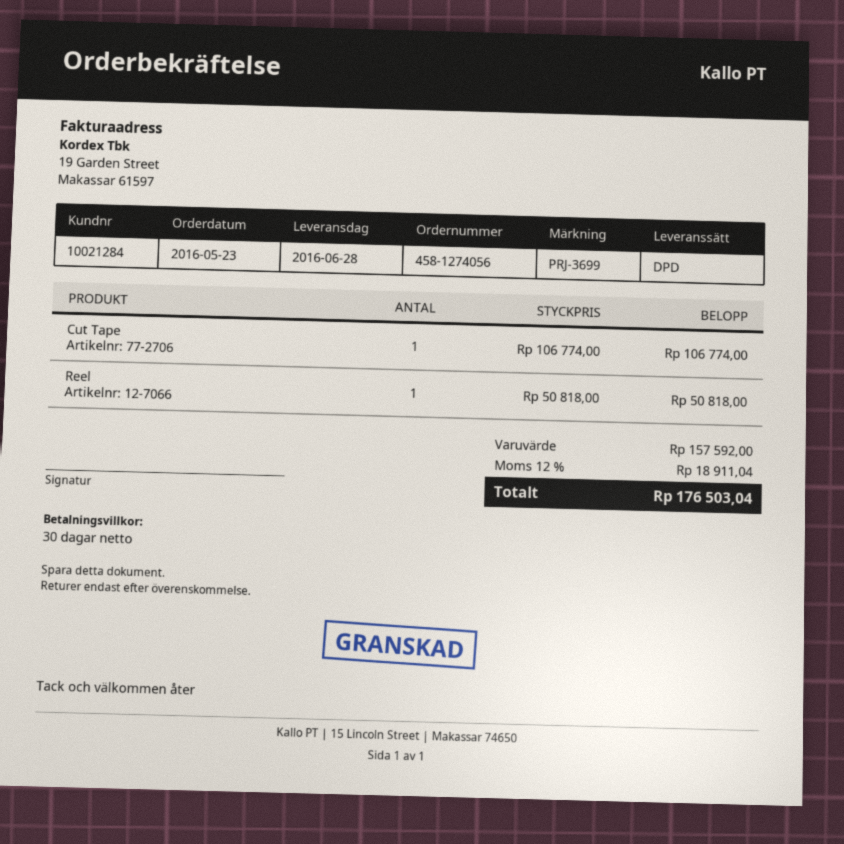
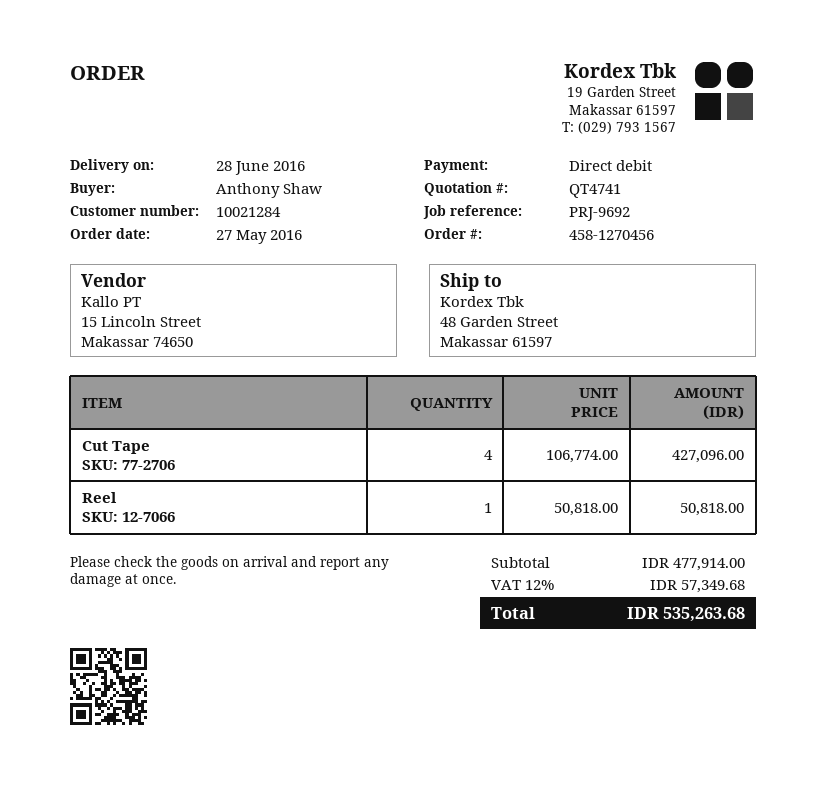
order number: 458-1274056 -> 458-1270456
order date: 2016-05-23 -> 2016-05-27
reference: PRJ-3699 -> PRJ-9692
Cut Tape: 1 x 106774.00 = 106774.00 -> 4 x 106774.00 = 427096.00
subtotal: 157592.00 -> 477914.00
tax: 12% = 18911.04 -> 12% = 57349.68
total: 176503.04 -> 535263.68

